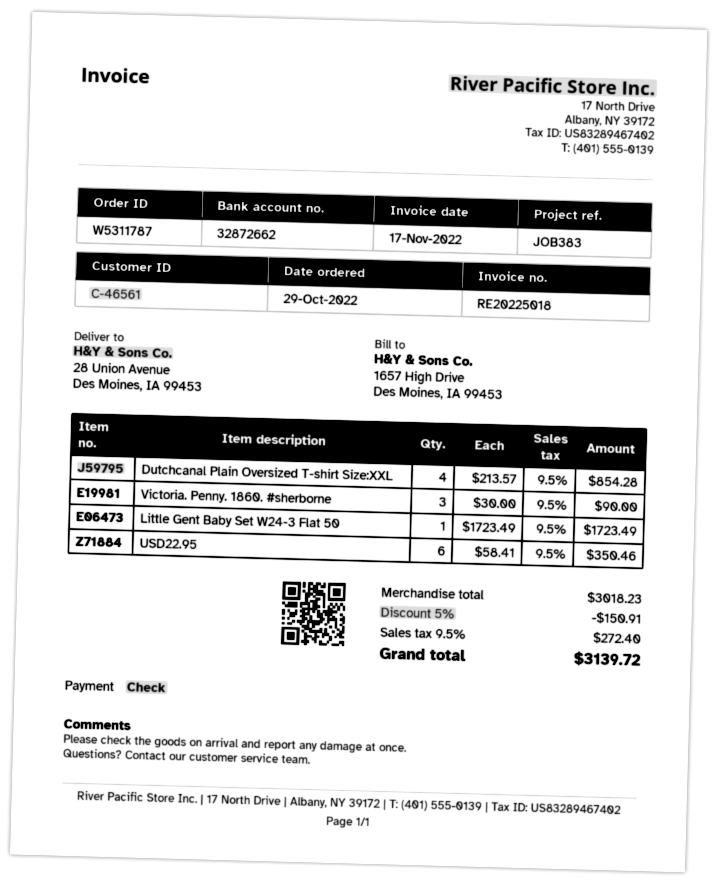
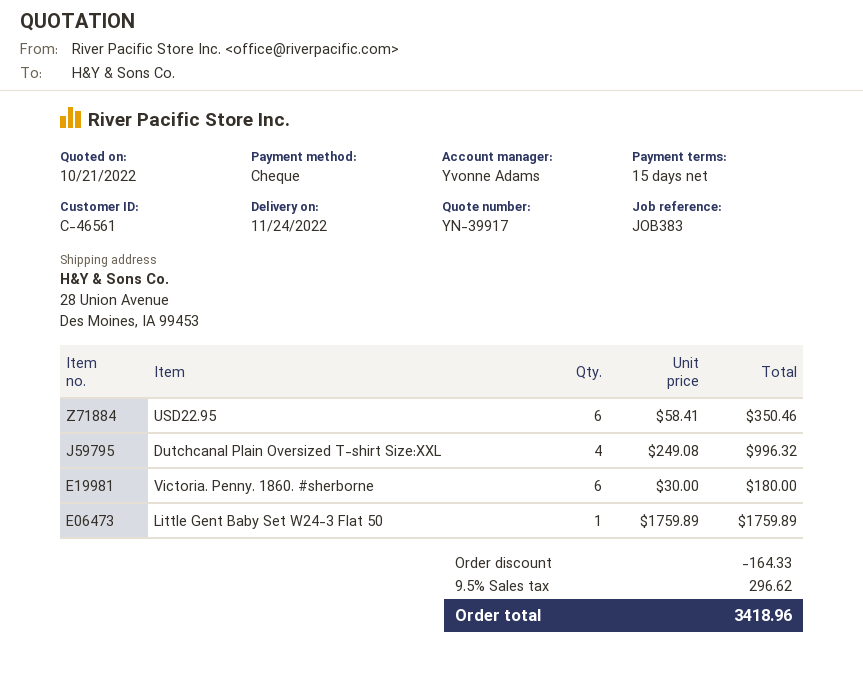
Dutchcanal Plain Oversized T-shirt Size:XXL: 4 x 213.57 = 854.28 -> 4 x 249.08 = 996.32
Victoria. Penny. 1860. #sherborne: 3 x 30.00 = 90.00 -> 6 x 30.00 = 180.00
Little Gent Baby Set W24-3 Flat 50: 1 x 1723.49 = 1723.49 -> 1 x 1759.89 = 1759.89
discount: 150.91 -> 164.33
tax: 9.5% = 272.40 -> 9.5% = 296.62
total: 3139.72 -> 3418.96

